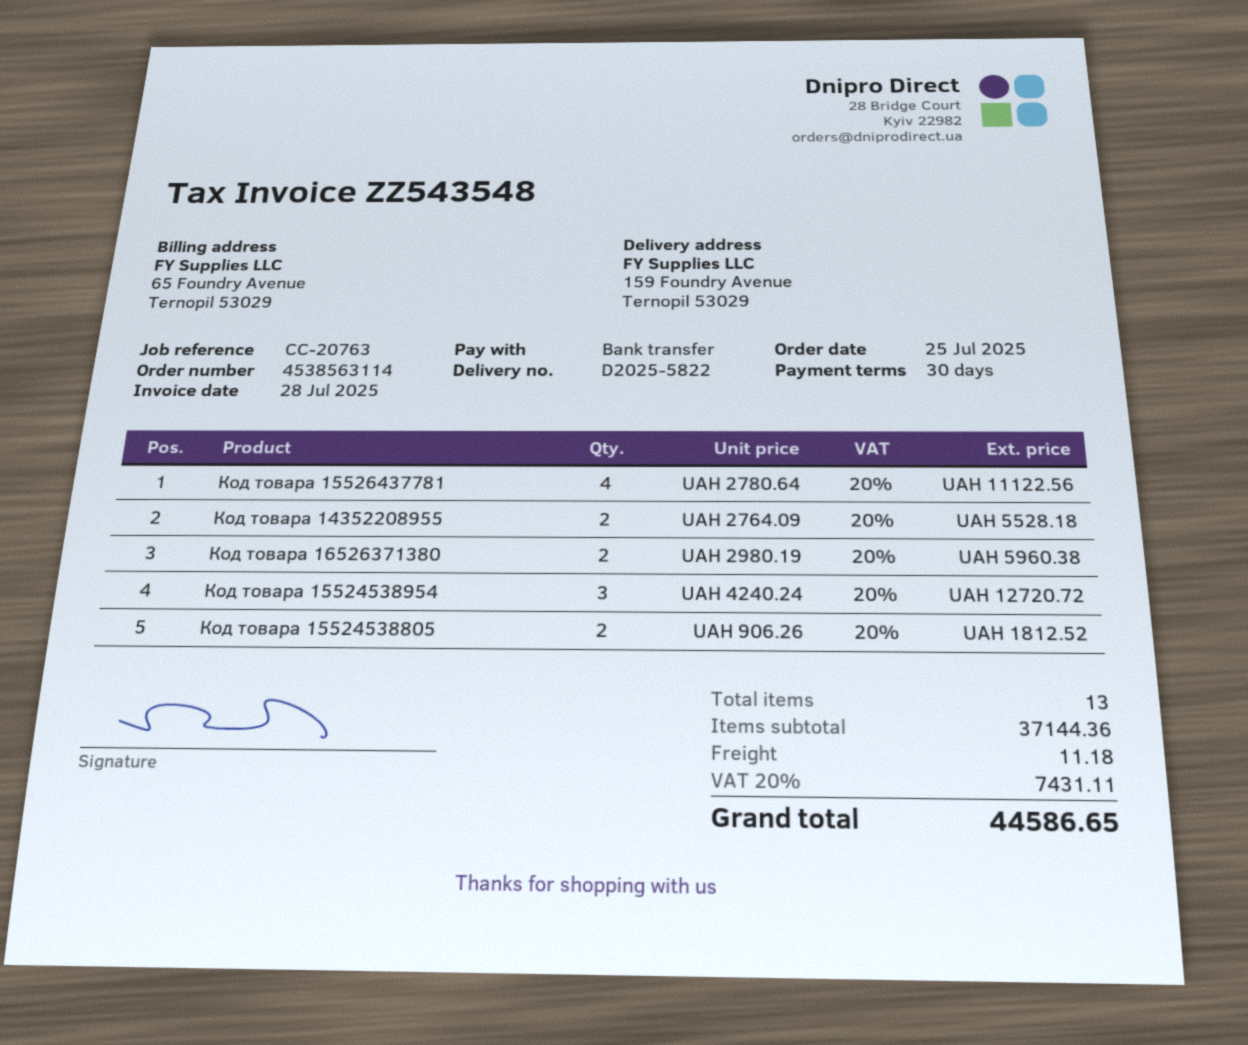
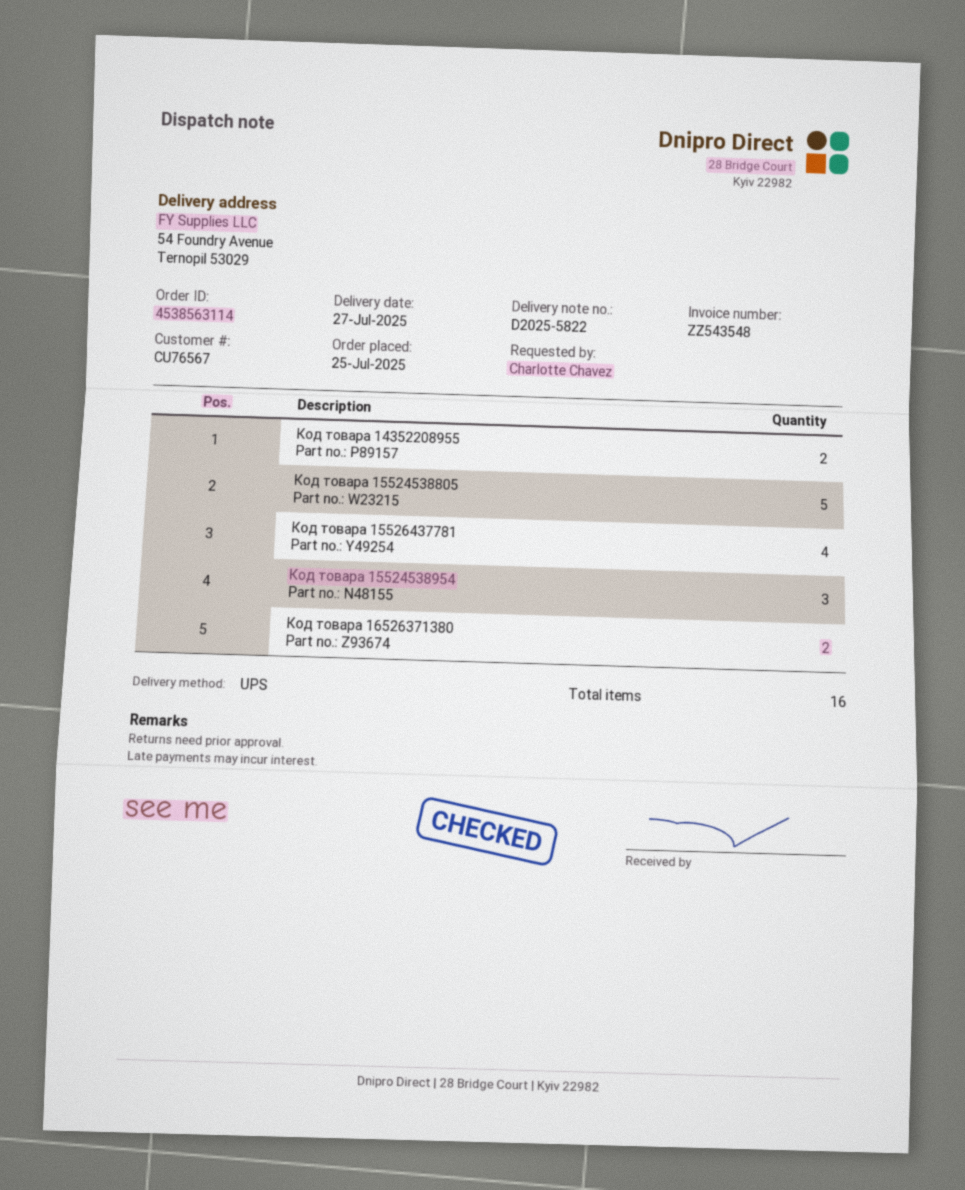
ship to: 159 Foundry Avenue, Ternopil 53029 -> 54 Foundry Avenue, Ternopil 53029
Код товара 15524538805: 2 -> 5
total quantity: 13 -> 16

